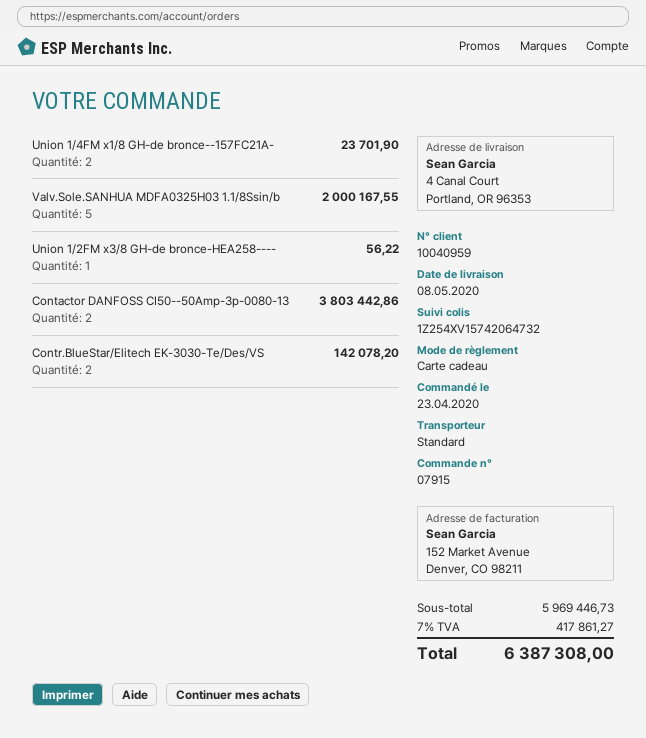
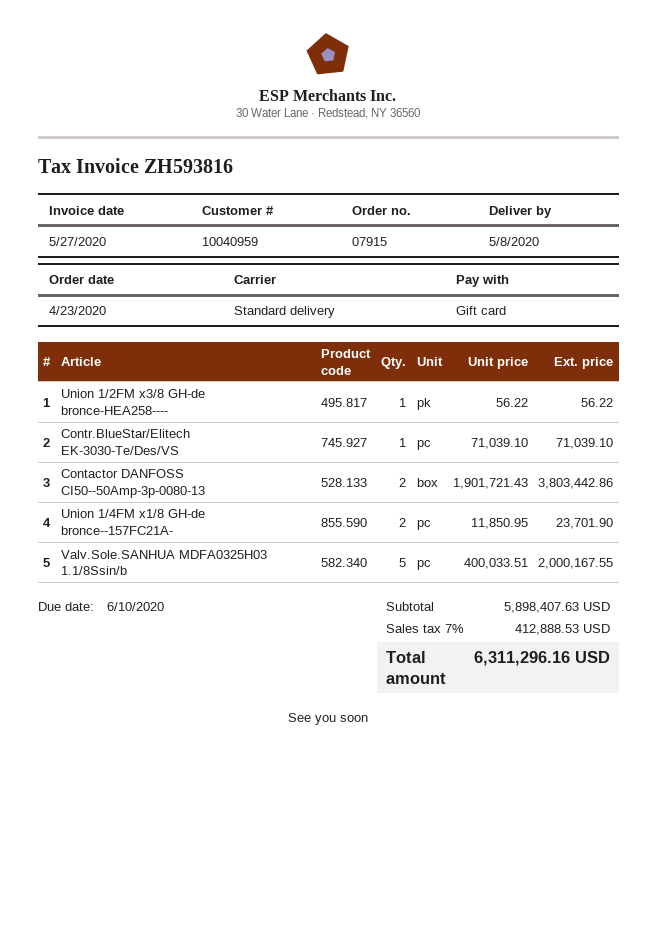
Contr.BlueStar/Elitech EK-3030-Te/Des/VS: 2 for 142078.20 -> 1 for 71039.10
subtotal: 5969446.73 -> 5898407.63
tax: 7% = 417861.27 -> 7% = 412888.53
total: 6387308.00 -> 6311296.16

